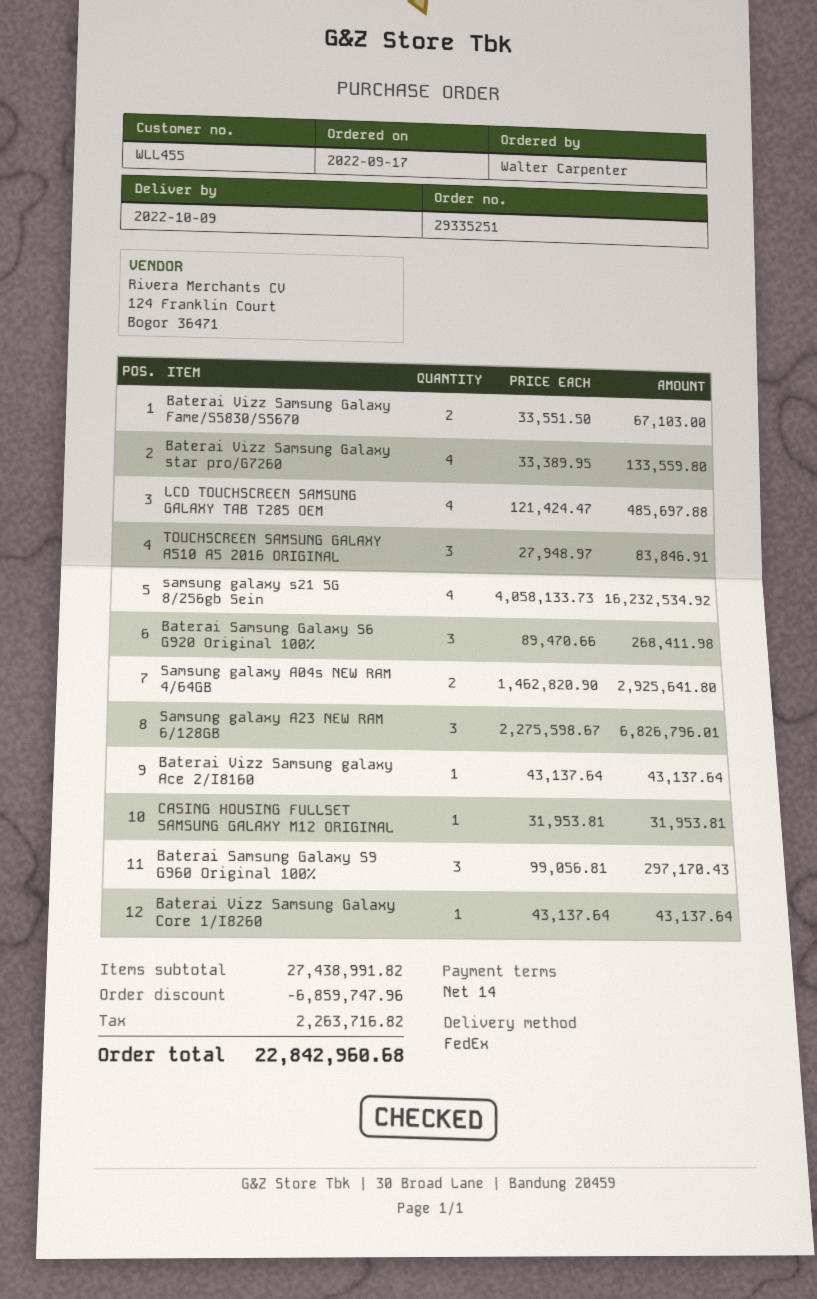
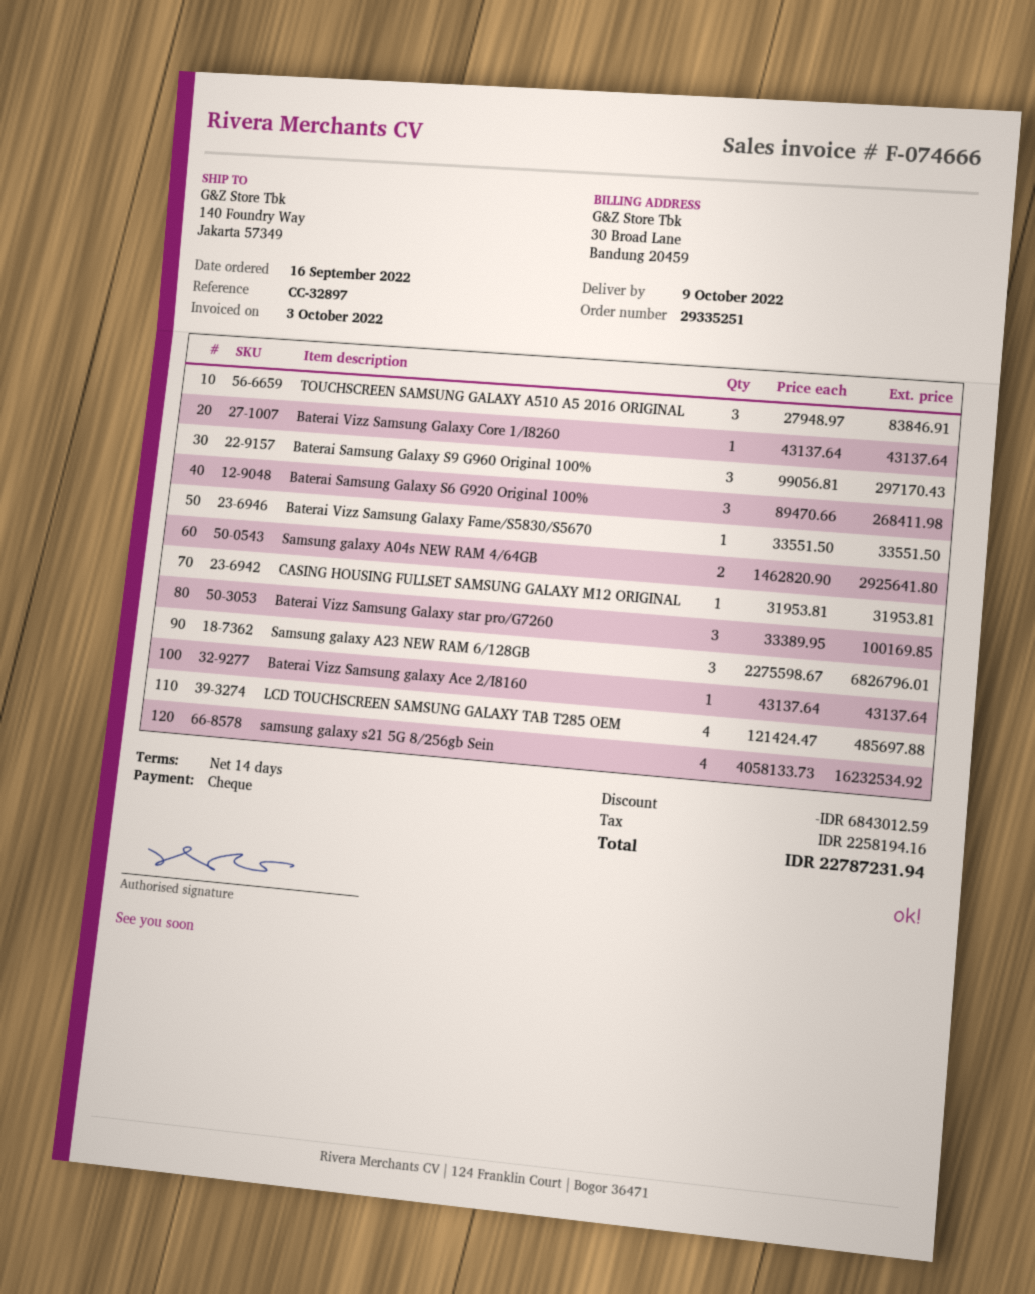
order date: 2022-09-17 -> 2022-09-16
Baterai Vizz Samsung Galaxy Fame/S5830/S5670: 2 x 33551.50 = 67103.00 -> 1 x 33551.50 = 33551.50
Baterai Vizz Samsung Galaxy star pro/G7260: 4 x 33389.95 = 133559.80 -> 3 x 33389.95 = 100169.85
discount: 6859747.96 -> 6843012.59
tax: 2263716.82 -> 2258194.16
total: 22842960.68 -> 22787231.94

